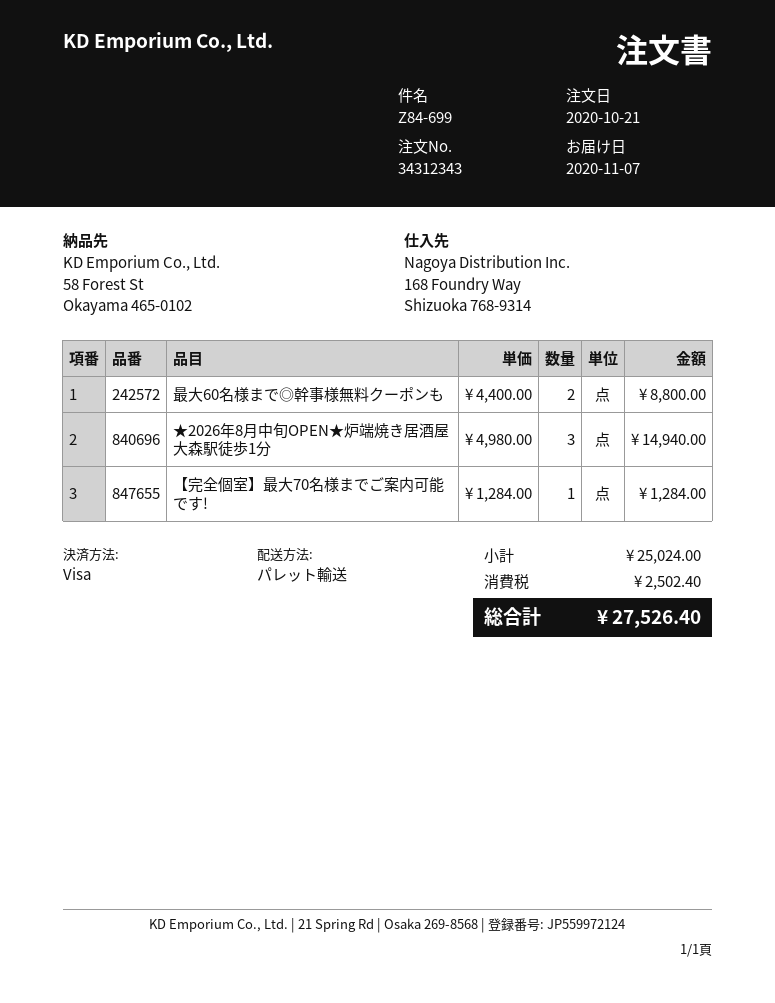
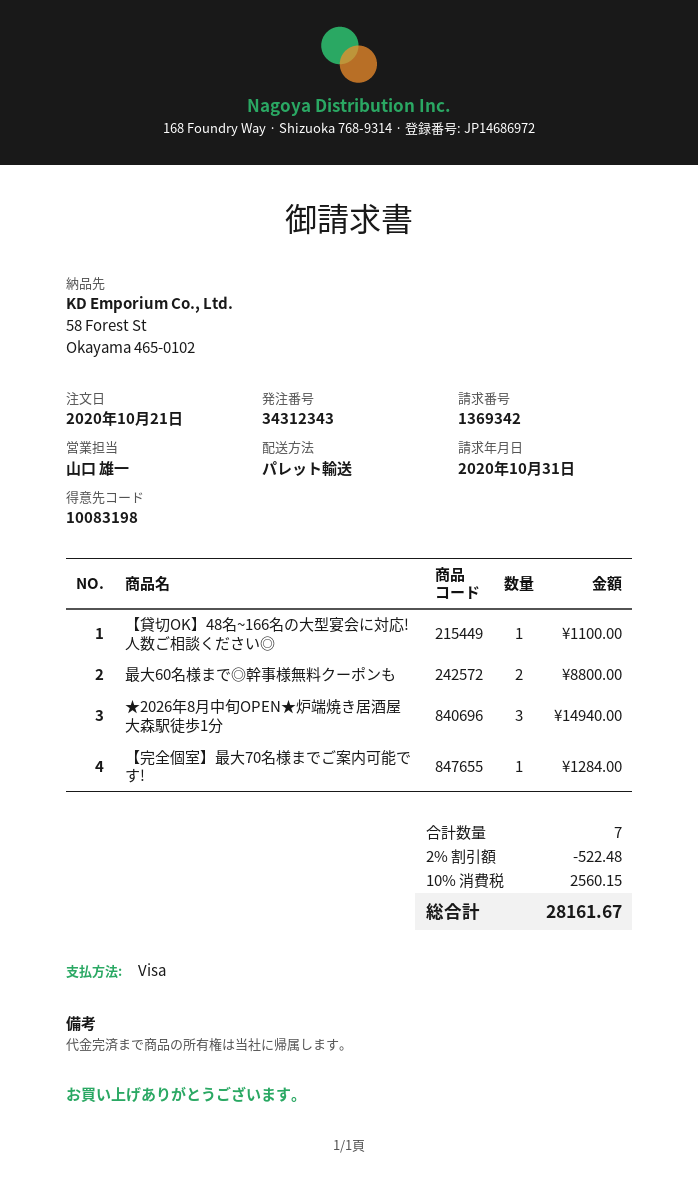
【貸切OK】48名~166名の大型宴会に対応!人数ご相談ください◎: none -> 1 for 1100.00
discount: none -> 2% = 522.48
tax: 2502.40 -> 2560.15
total: 27526.40 -> 28161.67

